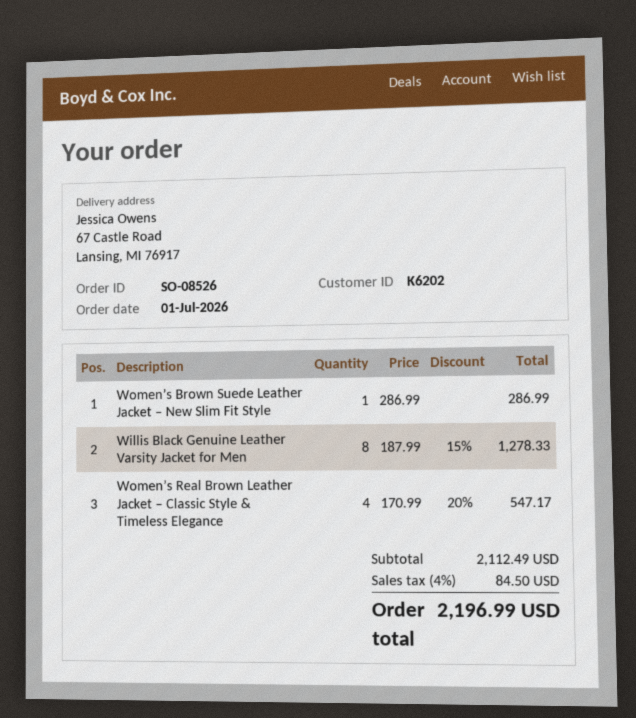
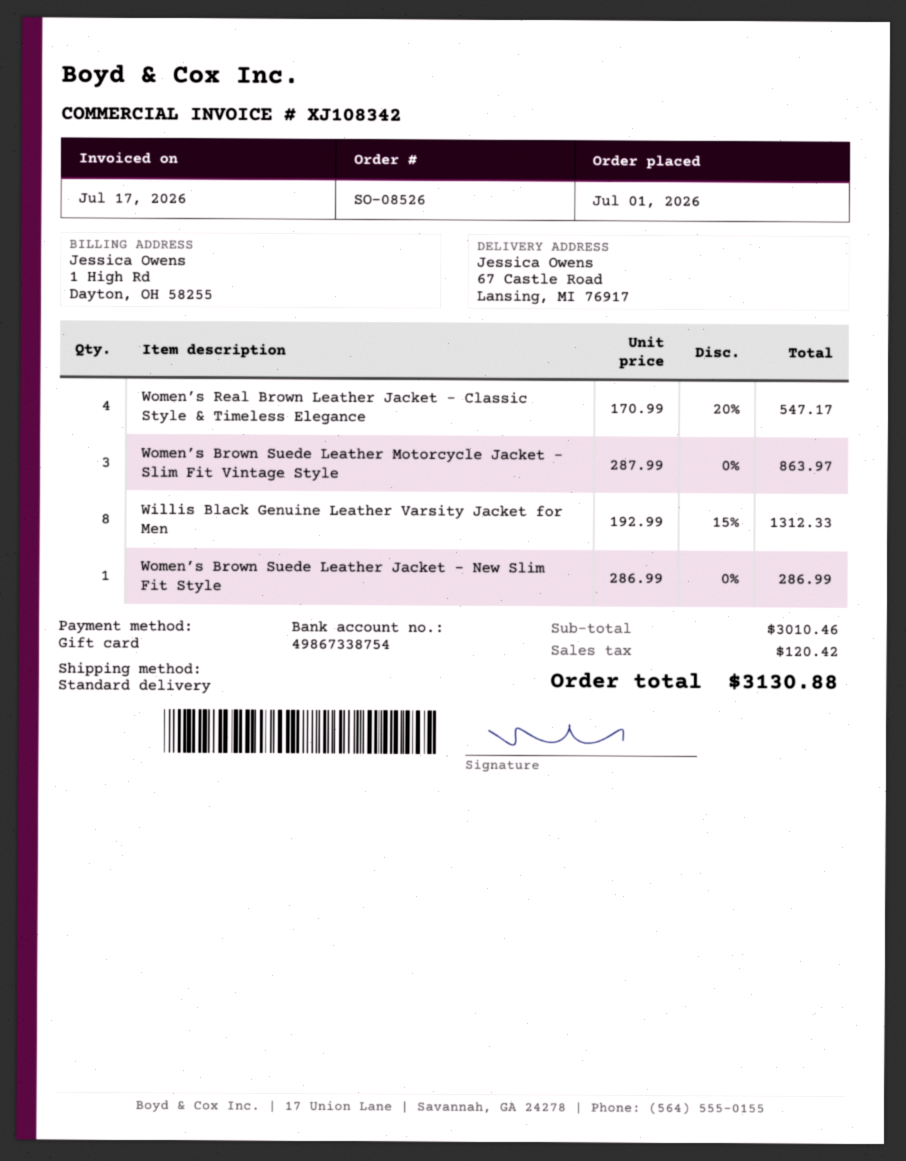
Willis Black Genuine Leather Varsity Jacket for Men: 8 x 187.99 - 15% = 1278.33 -> 8 x 192.99 - 15% = 1312.33
Women’s Brown Suede Leather Motorcycle Jacket – Slim Fit Vintage Style: none -> 3 x 287.99 = 863.97
subtotal: 2112.49 -> 3010.46
tax: 84.50 -> 120.42
total: 2196.99 -> 3130.88

